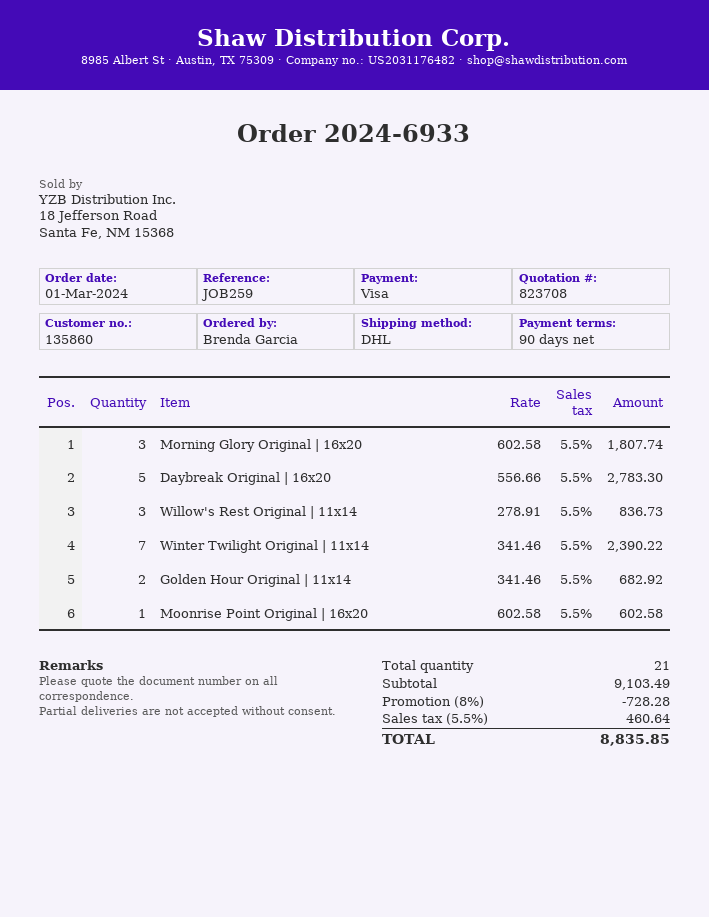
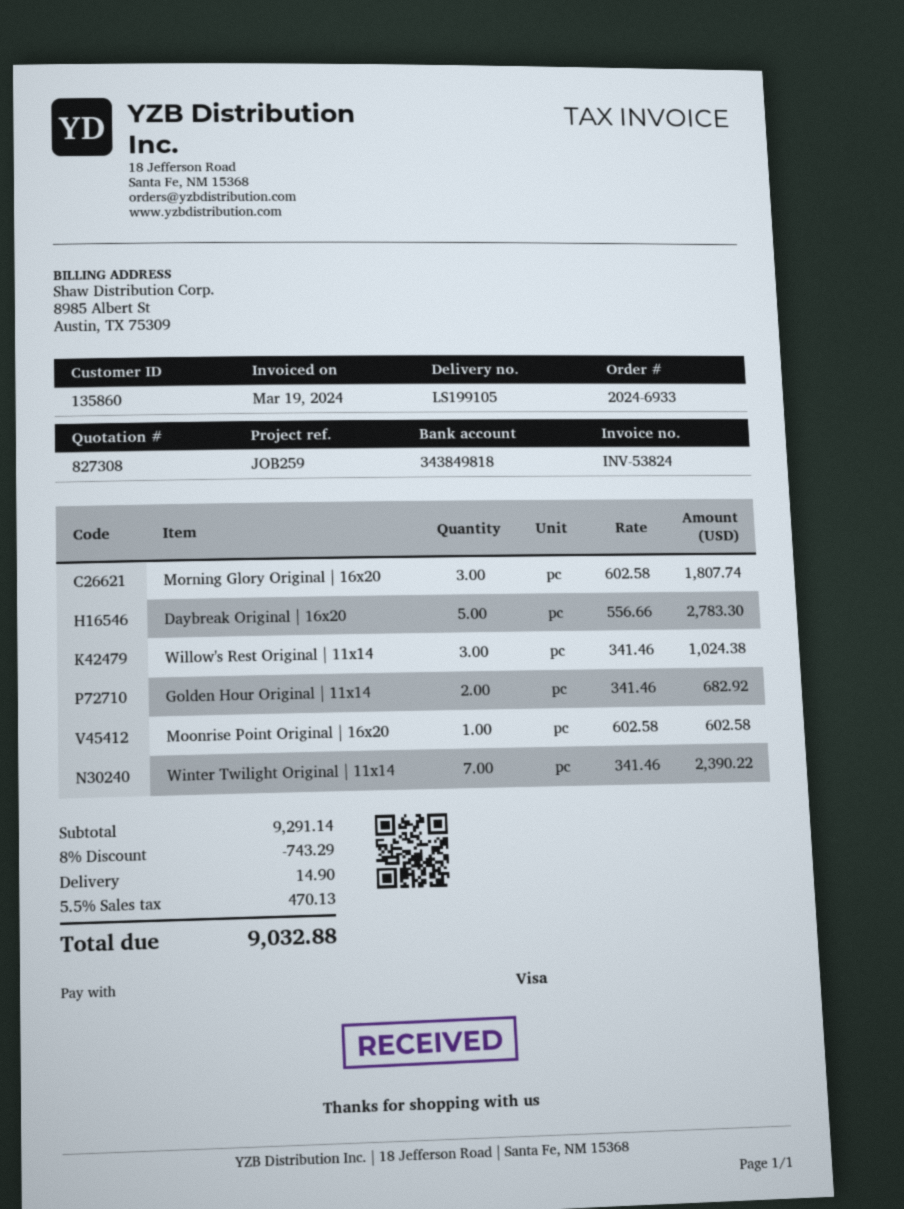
quote number: 823708 -> 827308
Willow's Rest Original | 11x14: 3 x 278.91 = 836.73 -> 3 x 341.46 = 1024.38
subtotal: 9103.49 -> 9291.14
discount: 8% = 728.28 -> 8% = 743.29
shipping: none -> 14.90
tax: 5.5% = 460.64 -> 5.5% = 470.13
total: 8835.85 -> 9032.88

